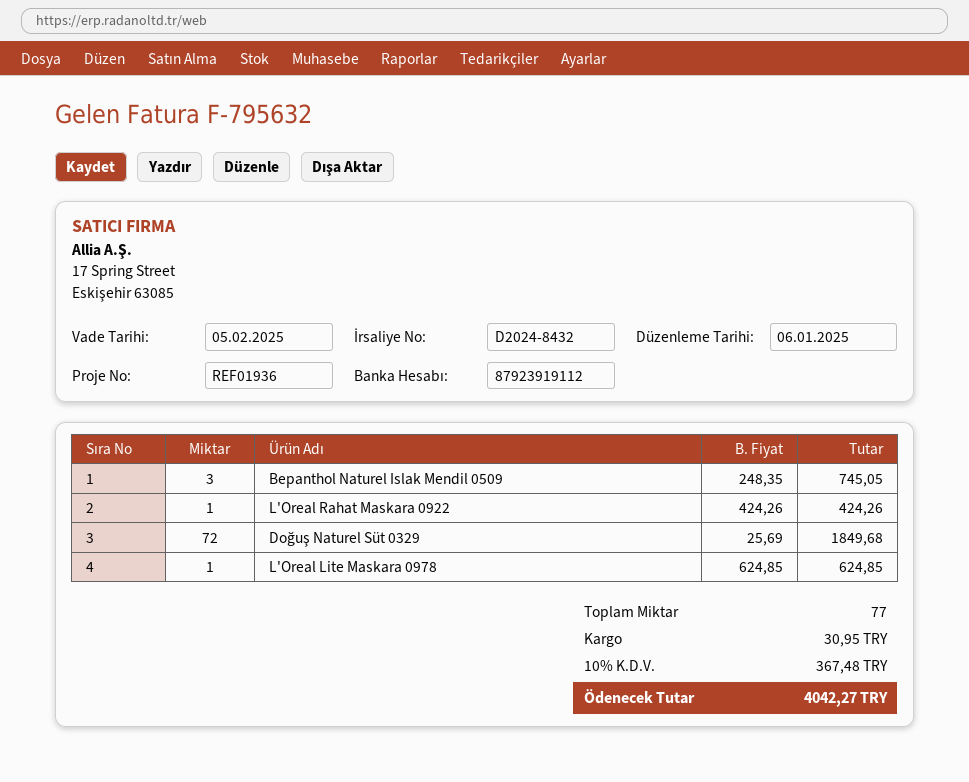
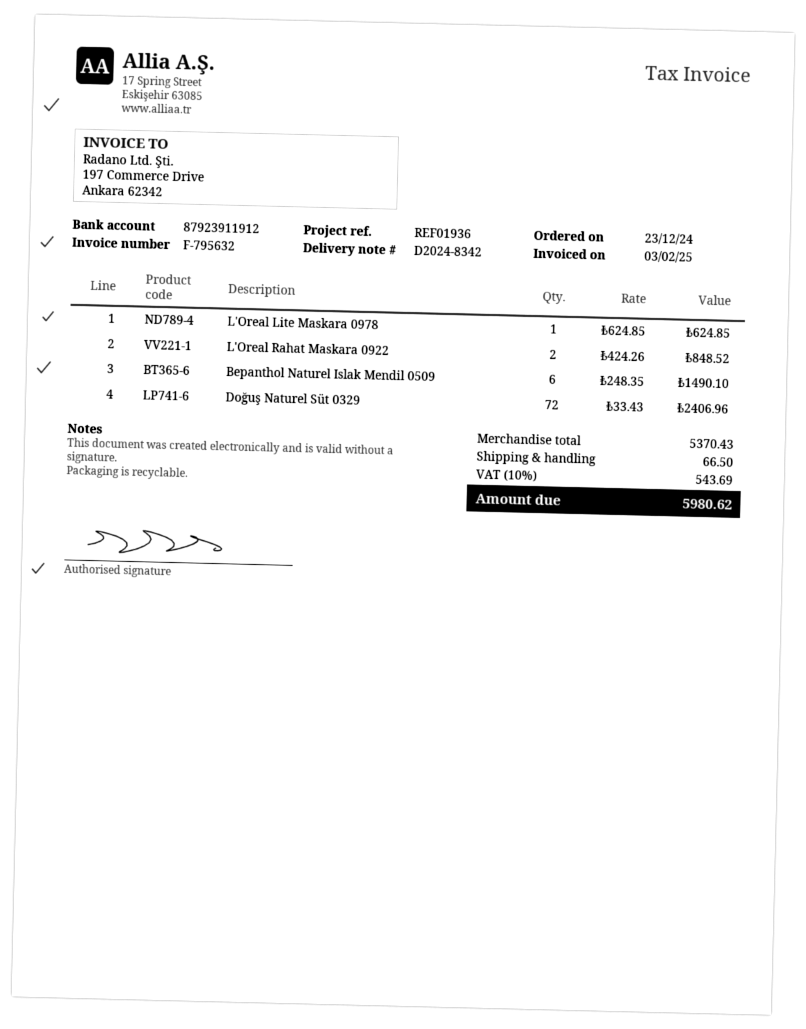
delivery note number: D2024-8432 -> D2024-8342
invoice date: 2025-01-06 -> 2025-02-03
bank account: 87923919112 -> 87923911912
Bepanthol Naturel Islak Mendil 0509: 3 x 248.35 = 745.05 -> 6 x 248.35 = 1490.10
L'Oreal Rahat Maskara 0922: 1 x 424.26 = 424.26 -> 2 x 424.26 = 848.52
Doğuş Naturel Süt 0329: 72 x 25.69 = 1849.68 -> 72 x 33.43 = 2406.96
shipping: 30.95 -> 66.50
tax: 10% = 367.48 -> 10% = 543.69
total: 4042.27 -> 5980.62

